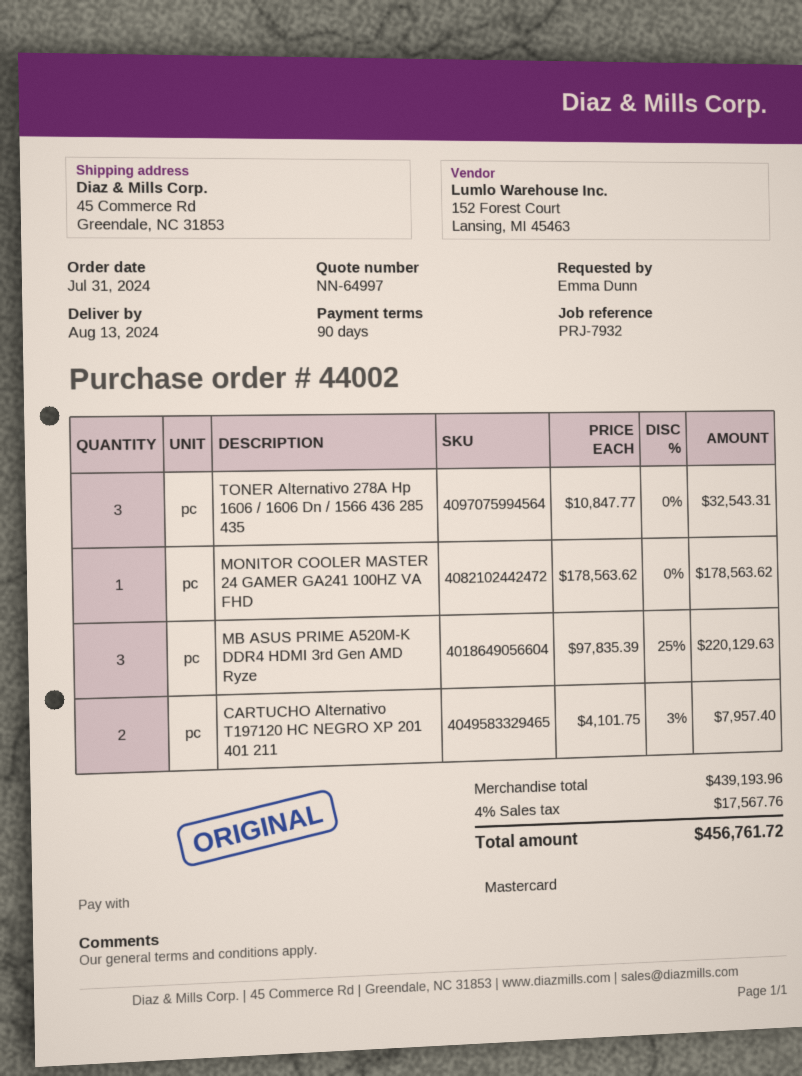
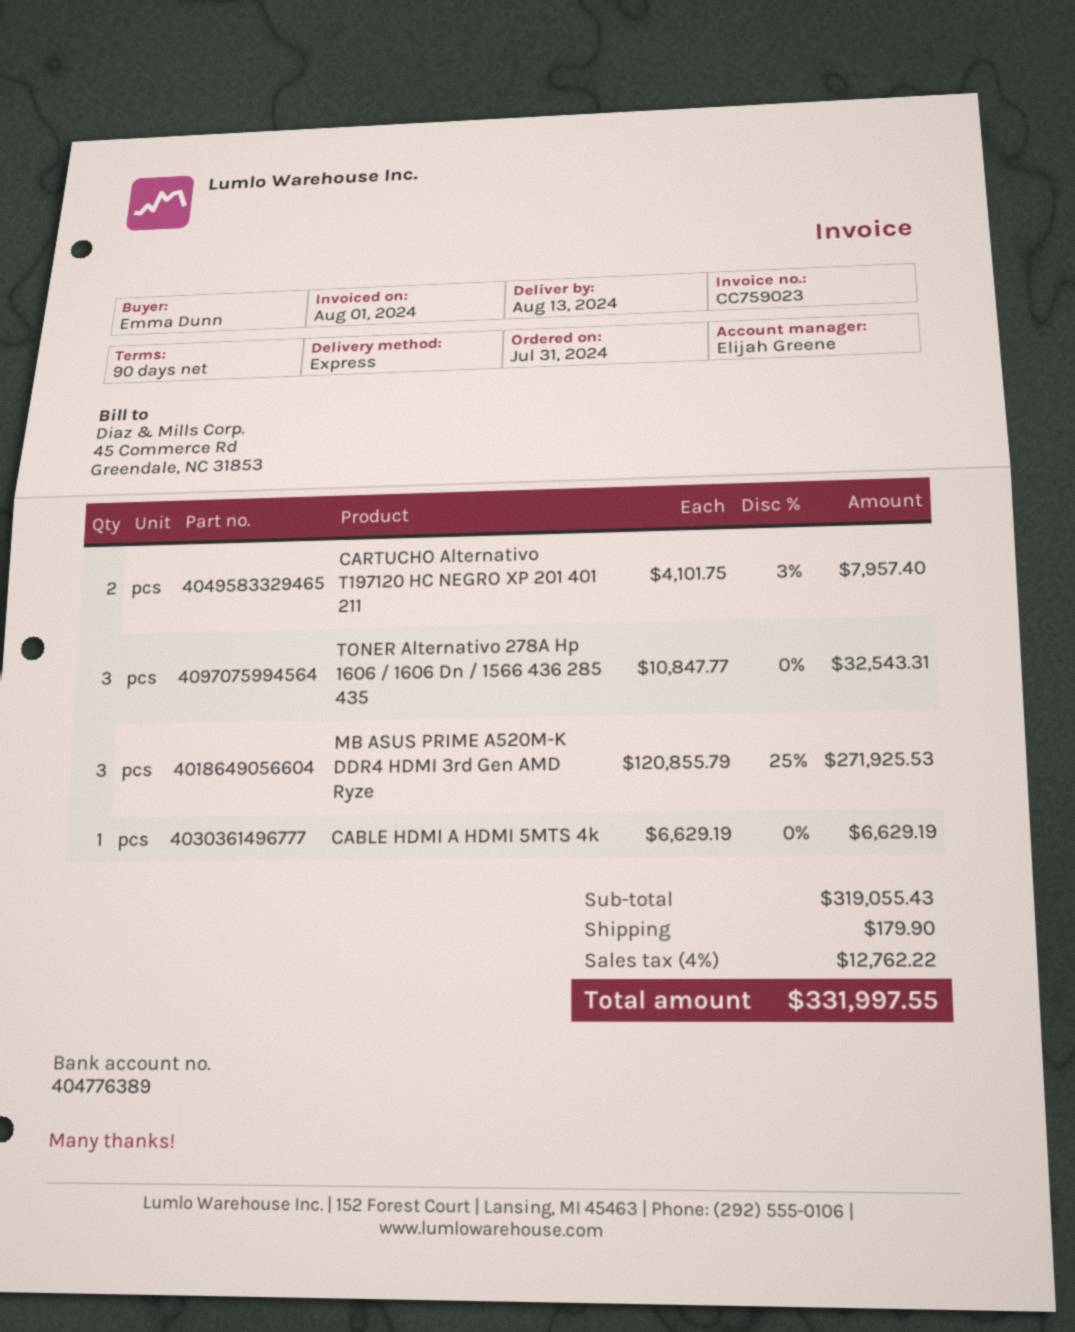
MONITOR COOLER MASTER 24 GAMER GA241 100HZ VA FHD: 1 x 178563.62 = 178563.62 -> none
MB ASUS PRIME A520M-K DDR4 HDMI 3rd Gen AMD Ryze: 3 x 97835.39 - 25% = 220129.63 -> 3 x 120855.79 - 25% = 271925.53
CABLE HDMI A HDMI 5MTS 4k: none -> 1 x 6629.19 = 6629.19
subtotal: 439193.96 -> 319055.43
shipping: none -> 179.90
tax: 4% = 17567.76 -> 4% = 12762.22
total: 456761.72 -> 331997.55

